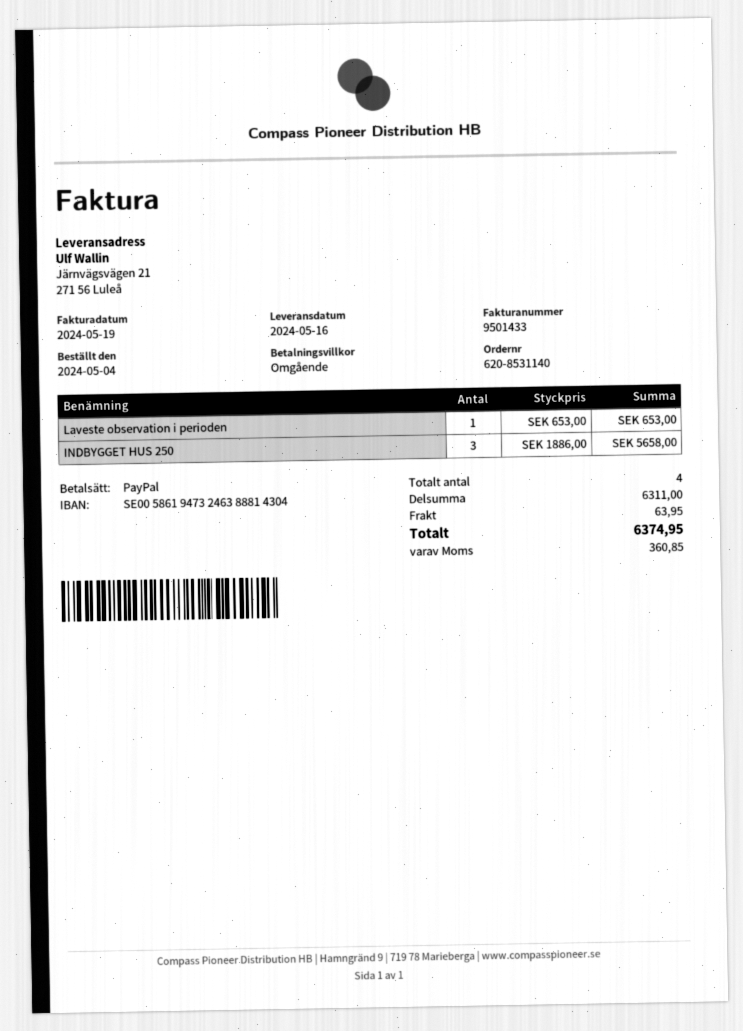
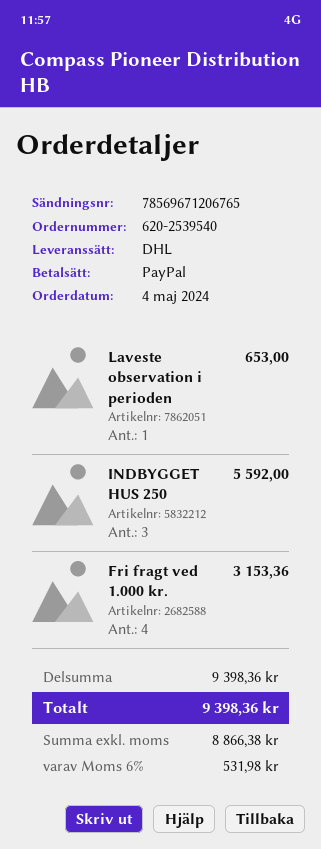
order number: 620-8531140 -> 620-2539540
INDBYGGET HUS 250: 3 for 5658.00 -> 3 for 5592.00
Fri fragt ved 1.000 kr.: none -> 4 for 3153.36
subtotal: 6311.00 -> 9398.36
shipping: 63.95 -> none
tax: 360.85 -> 531.98
total: 6374.95 -> 9398.36

